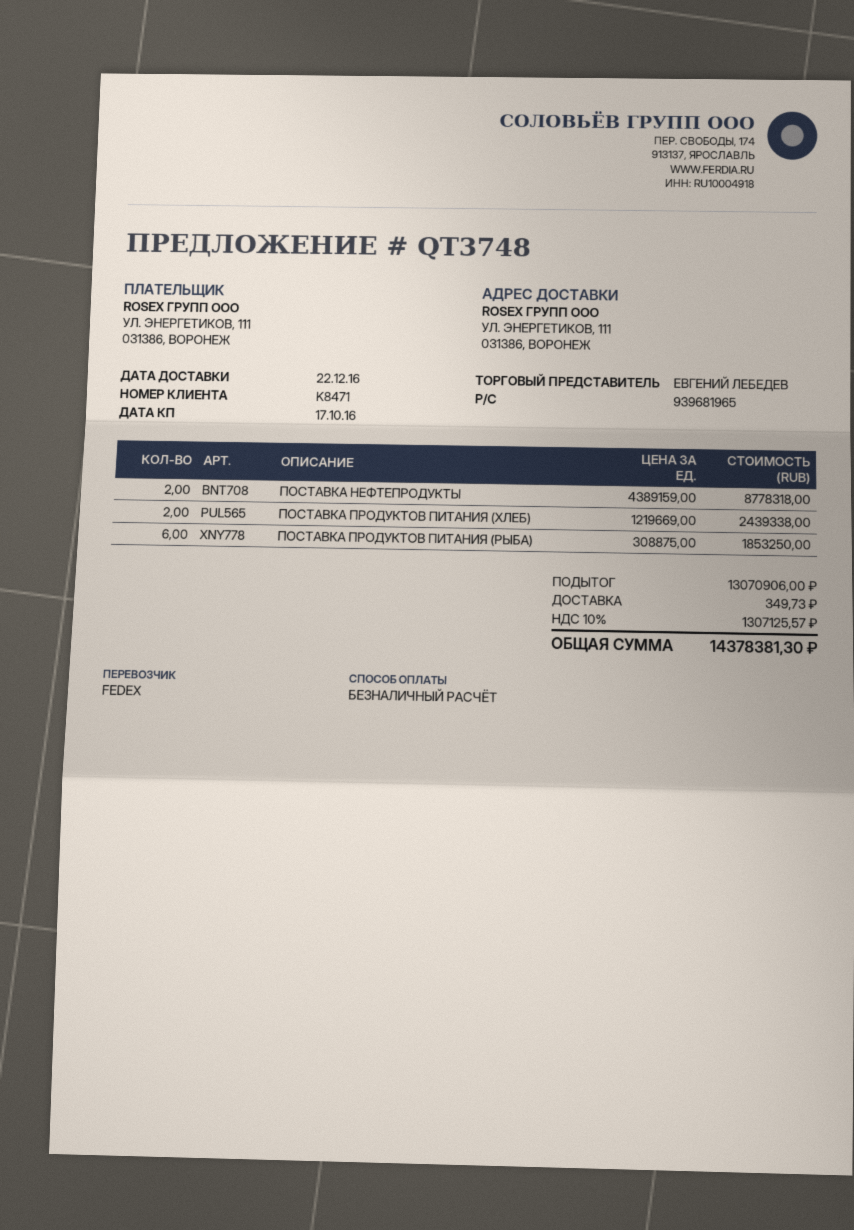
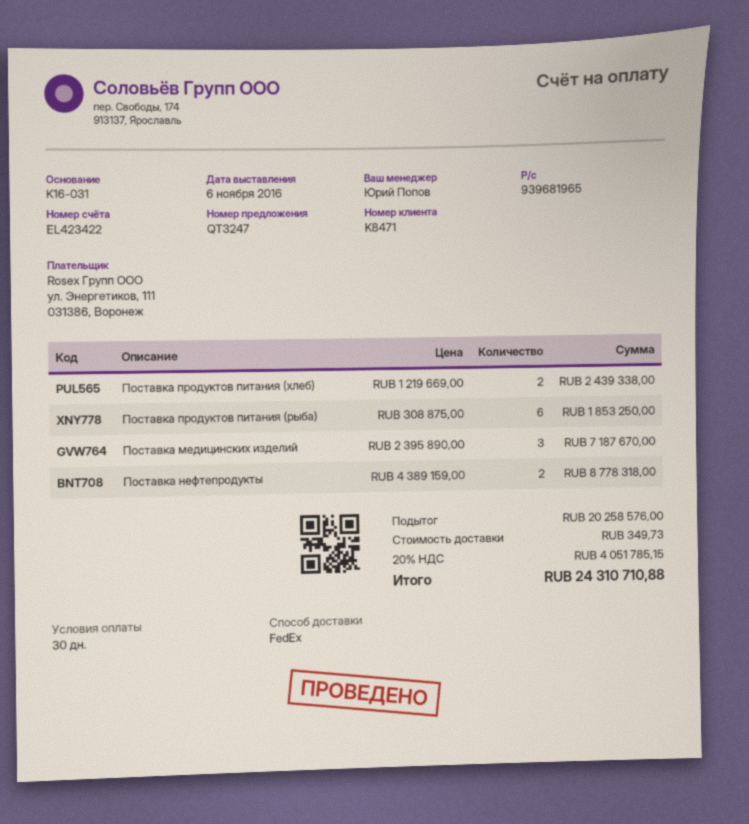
quote number: QT3748 -> QT3247
sales rep: ЕВГЕНИЙ ЛЕБЕДЕВ -> Юрий Попов
Поставка медицинских изделий: none -> 3 x 2395890.00 = 7187670.00
subtotal: 13070906.00 -> 20258576.00
tax: 10% = 1307125.57 -> 20% = 4051785.15
total: 14378381.30 -> 24310710.88

